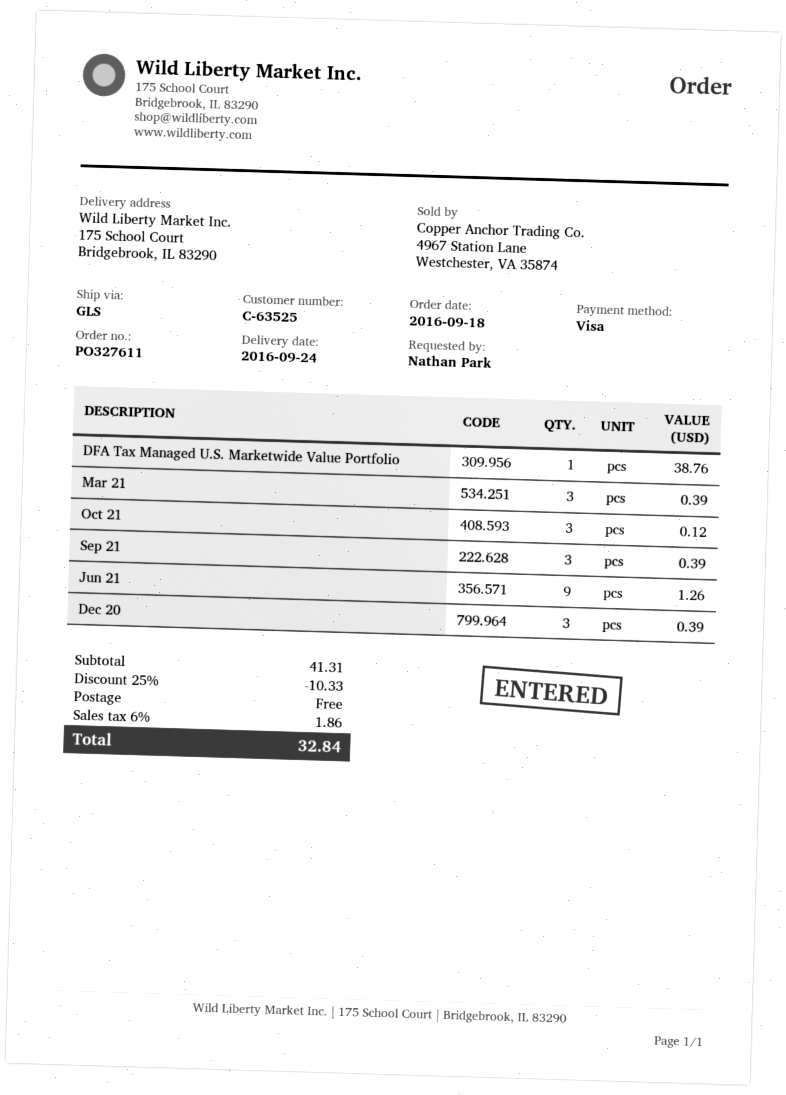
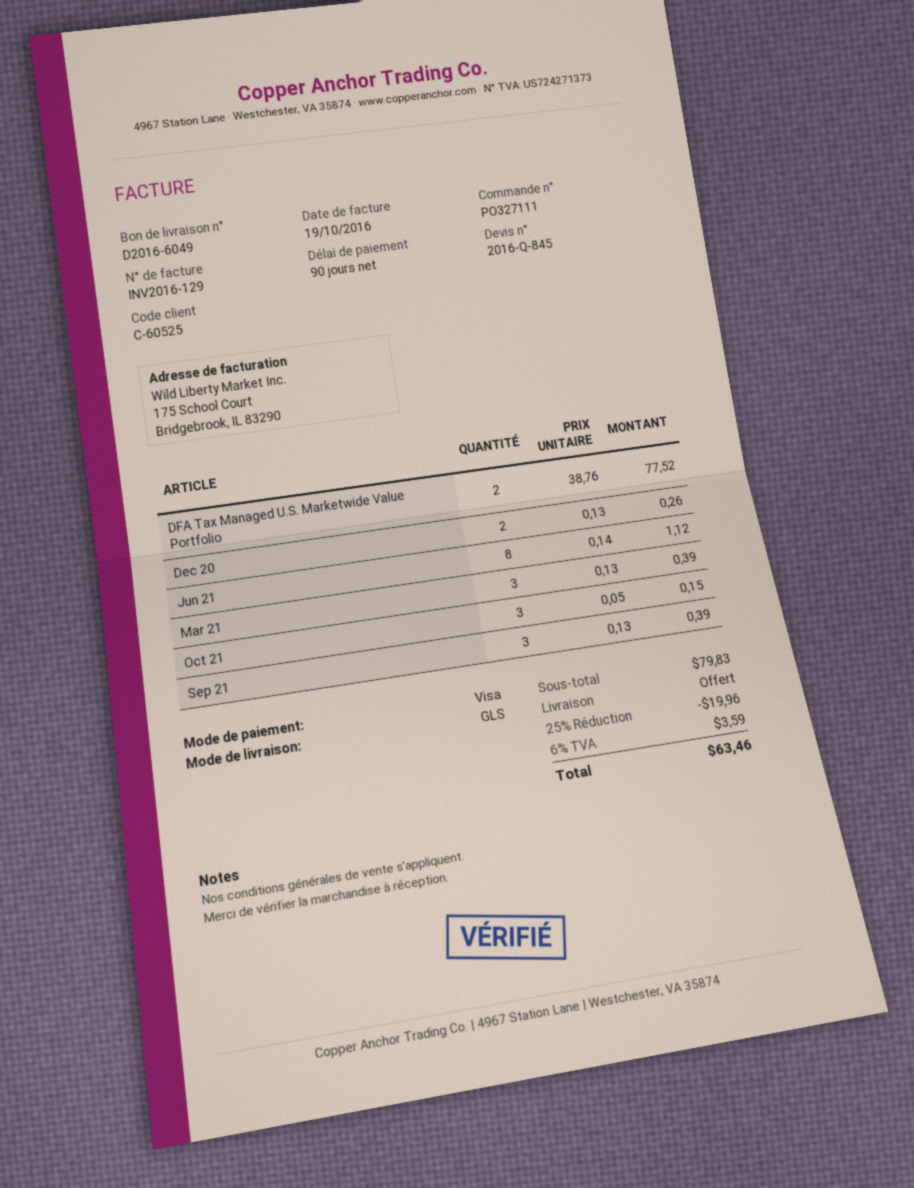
order number: PO327611 -> PO327111
customer number: C-63525 -> C-60525
DFA Tax Managed U.S. Marketwide Value Portfolio: 1 for 38.76 -> 2 for 77.52
Oct 21: 3 for 0.12 -> 3 for 0.15
Jun 21: 9 for 1.26 -> 8 for 1.12
Dec 20: 3 for 0.39 -> 2 for 0.26
subtotal: 41.31 -> 79.83
discount: 25% = 10.33 -> 25% = 19.96
tax: 6% = 1.86 -> 6% = 3.59
total: 32.84 -> 63.46

